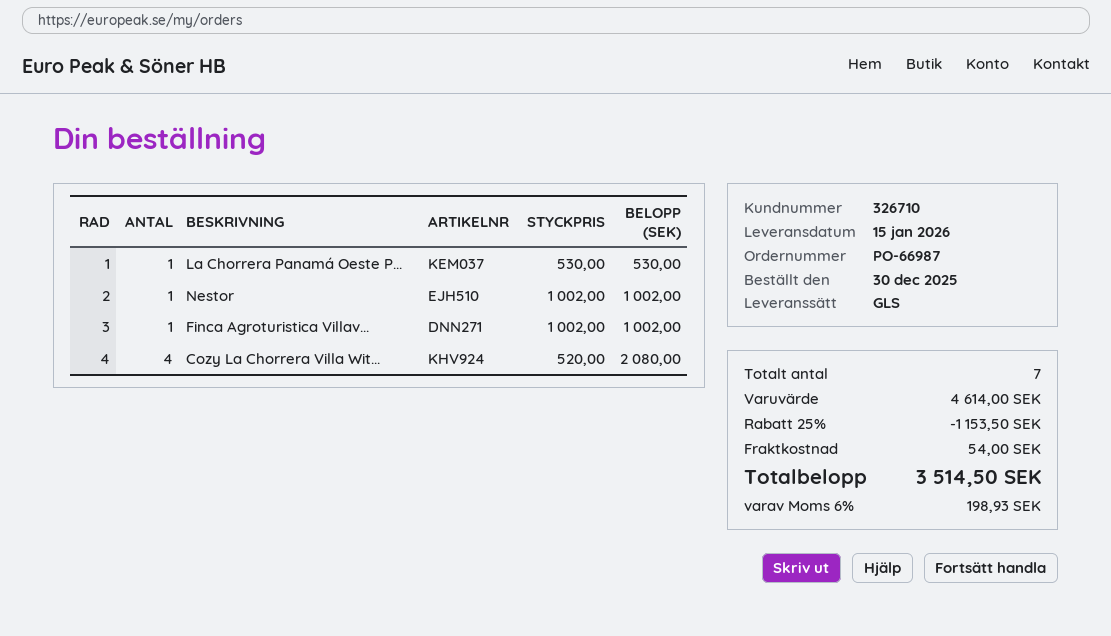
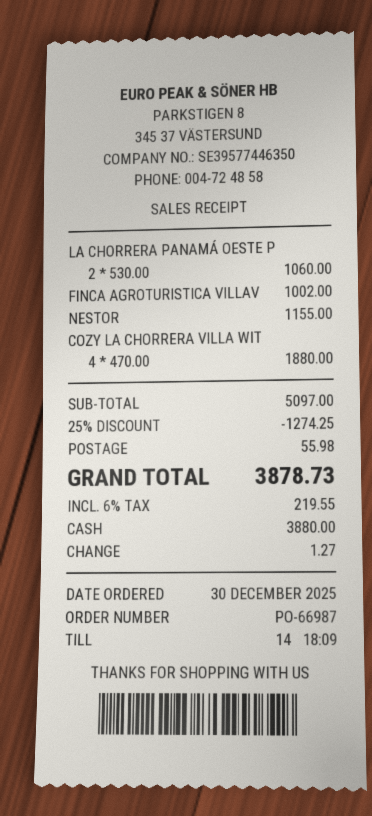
La Chorrera Panamá Oeste P...: 1 x 530.00 = 530.00 -> 2 x 530.00 = 1060.00
Nestor: 1 x 1002.00 = 1002.00 -> 1 x 1155.00 = 1155.00
Cozy La Chorrera Villa Wit...: 4 x 520.00 = 2080.00 -> 4 x 470.00 = 1880.00
subtotal: 4614.00 -> 5097.00
discount: 25% = 1153.50 -> 25% = 1274.25
shipping: 54.00 -> 55.98
tax: 6% = 198.93 -> 6% = 219.55
total: 3514.50 -> 3878.73

